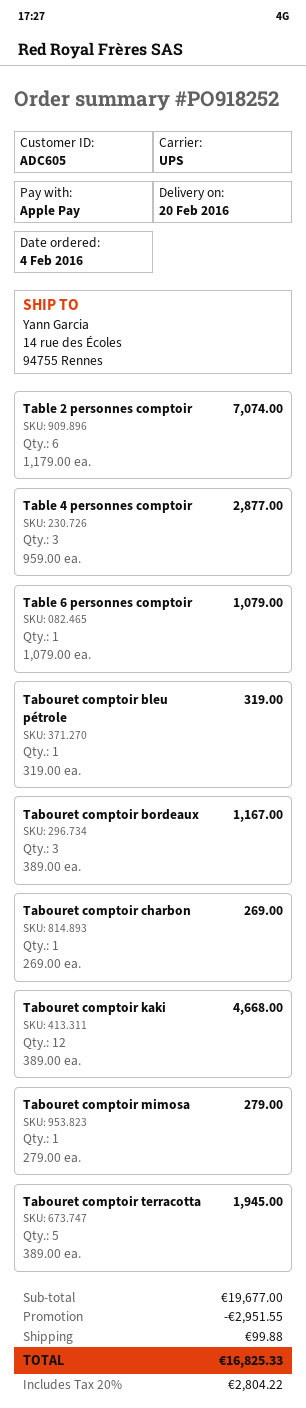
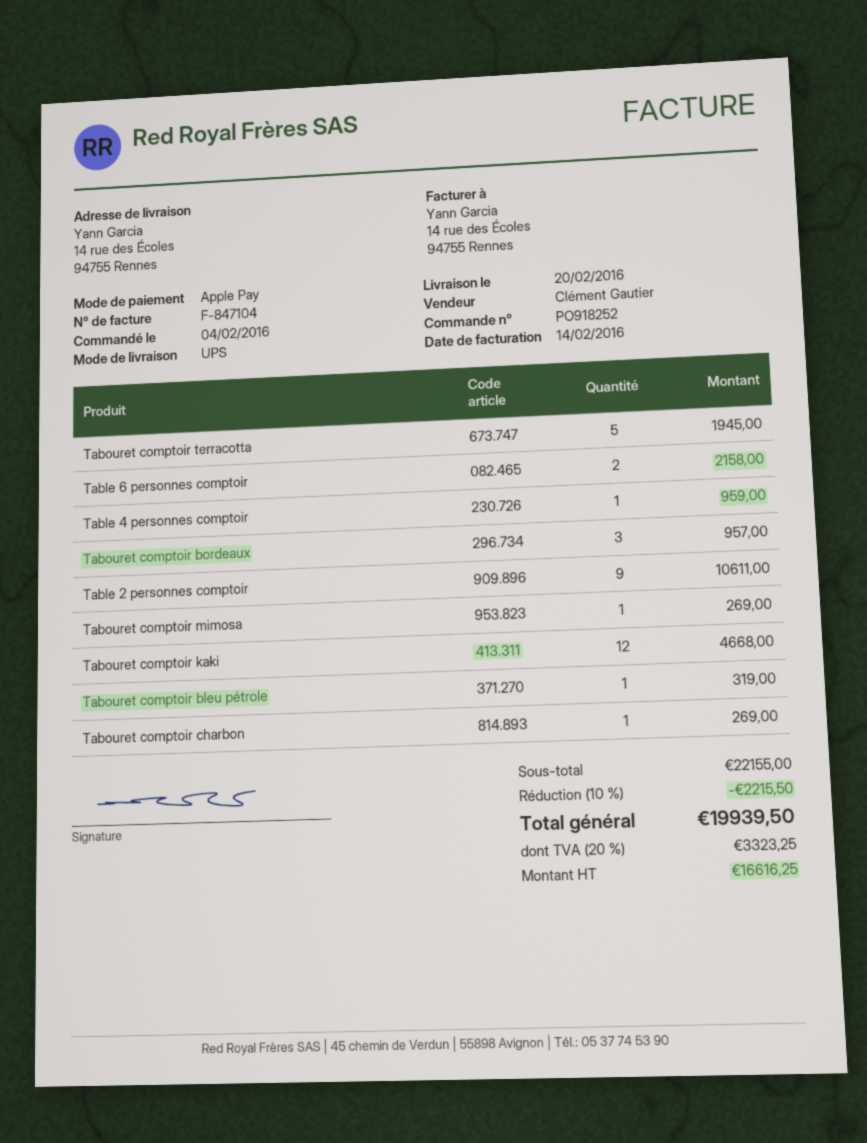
Table 2 personnes comptoir: 6 for 7074.00 -> 9 for 10611.00
Table 4 personnes comptoir: 3 for 2877.00 -> 1 for 959.00
Table 6 personnes comptoir: 1 for 1079.00 -> 2 for 2158.00
Tabouret comptoir bordeaux: 3 for 1167.00 -> 3 for 957.00
Tabouret comptoir mimosa: 1 for 279.00 -> 1 for 269.00
subtotal: 19677.00 -> 22155.00
discount: 2951.55 -> 2215.50
shipping: 99.88 -> none
tax: 20% = 2804.22 -> 20% = 3323.25
total: 16825.33 -> 19939.50

